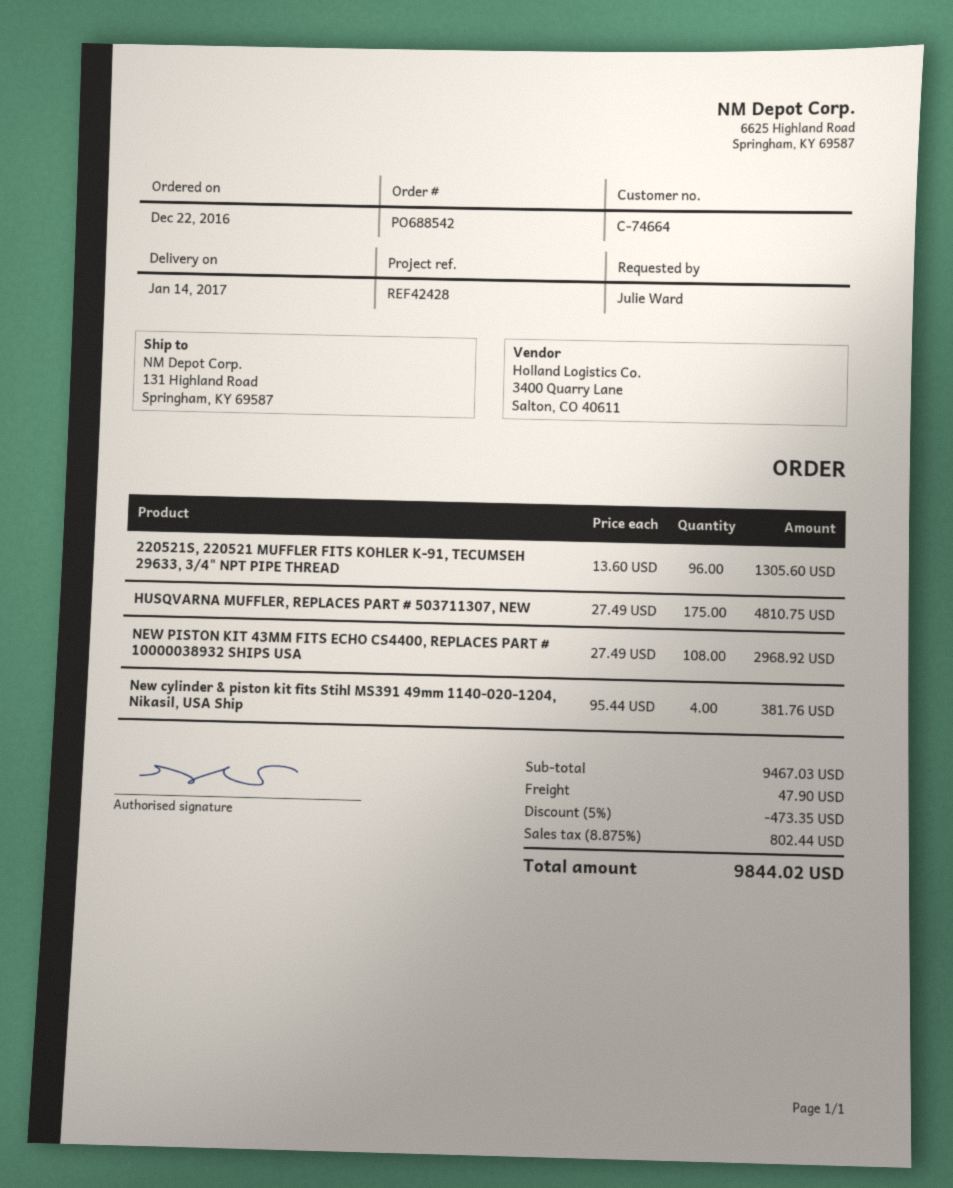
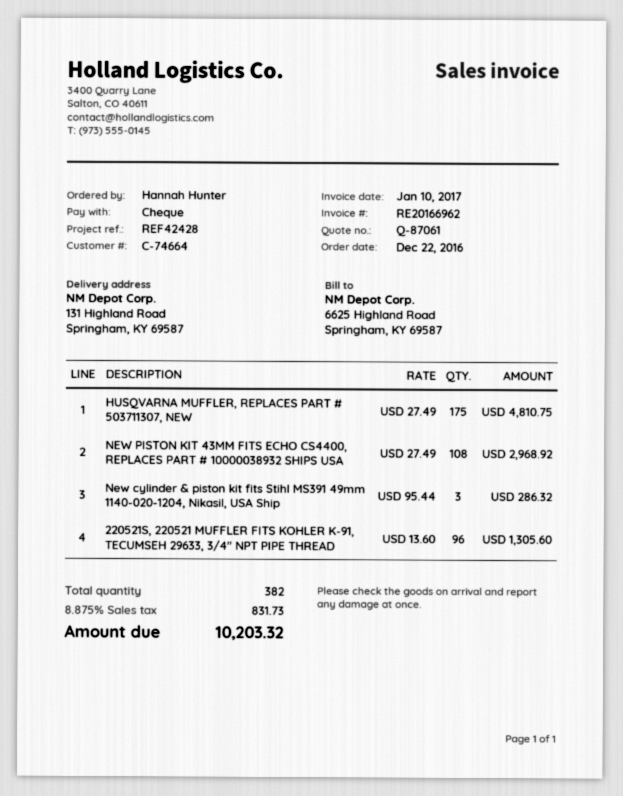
ordered by: Julie Ward -> Hannah Hunter
New cylinder & piston kit fits Stihl MS391 49mm 1140-020-1204, Nikasil, USA Ship: 4 x 95.44 = 381.76 -> 3 x 95.44 = 286.32
discount: 5% = 473.35 -> none
shipping: 47.90 -> none
tax: 8.875% = 802.44 -> 8.875% = 831.73
total: 9844.02 -> 10203.32

